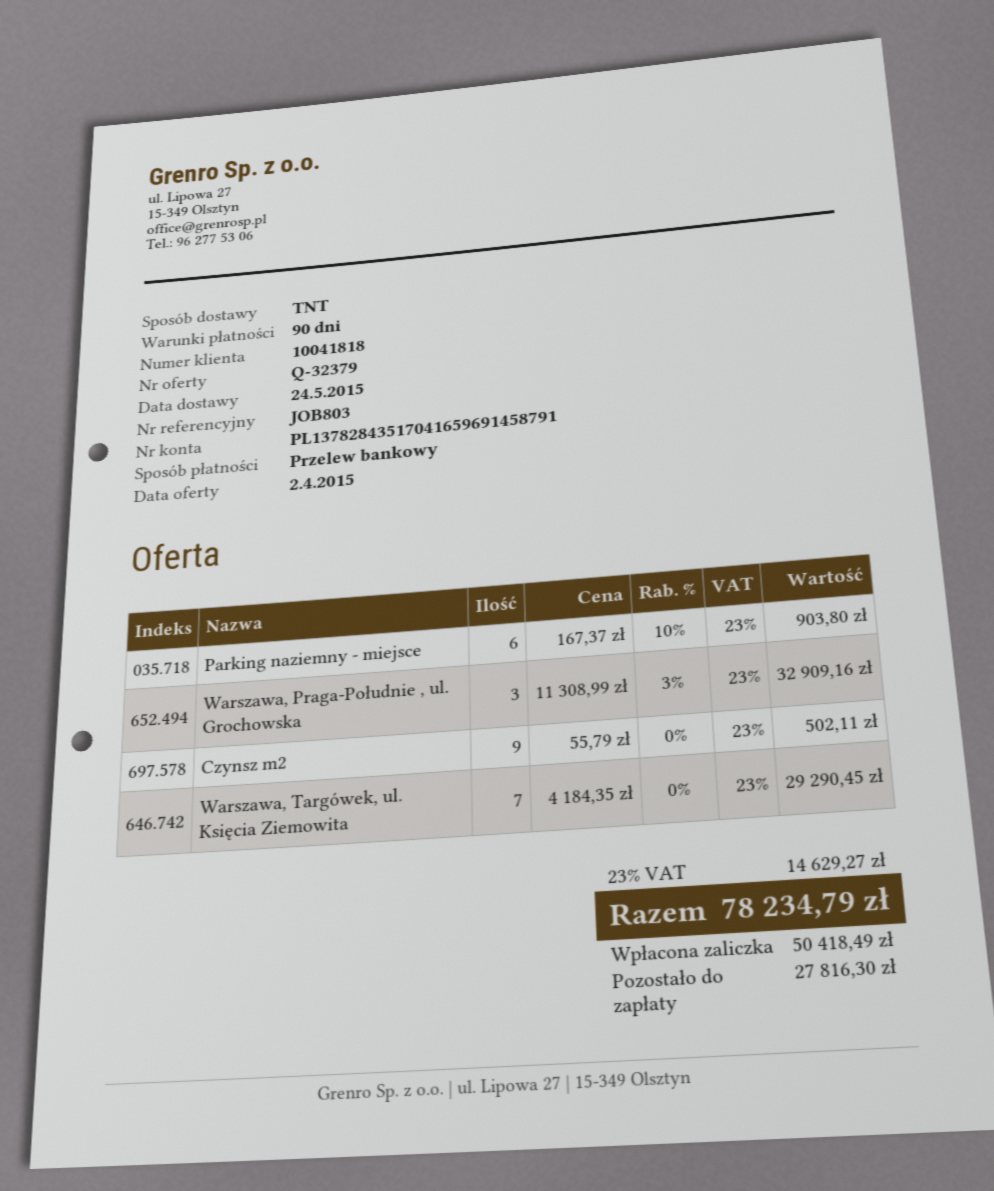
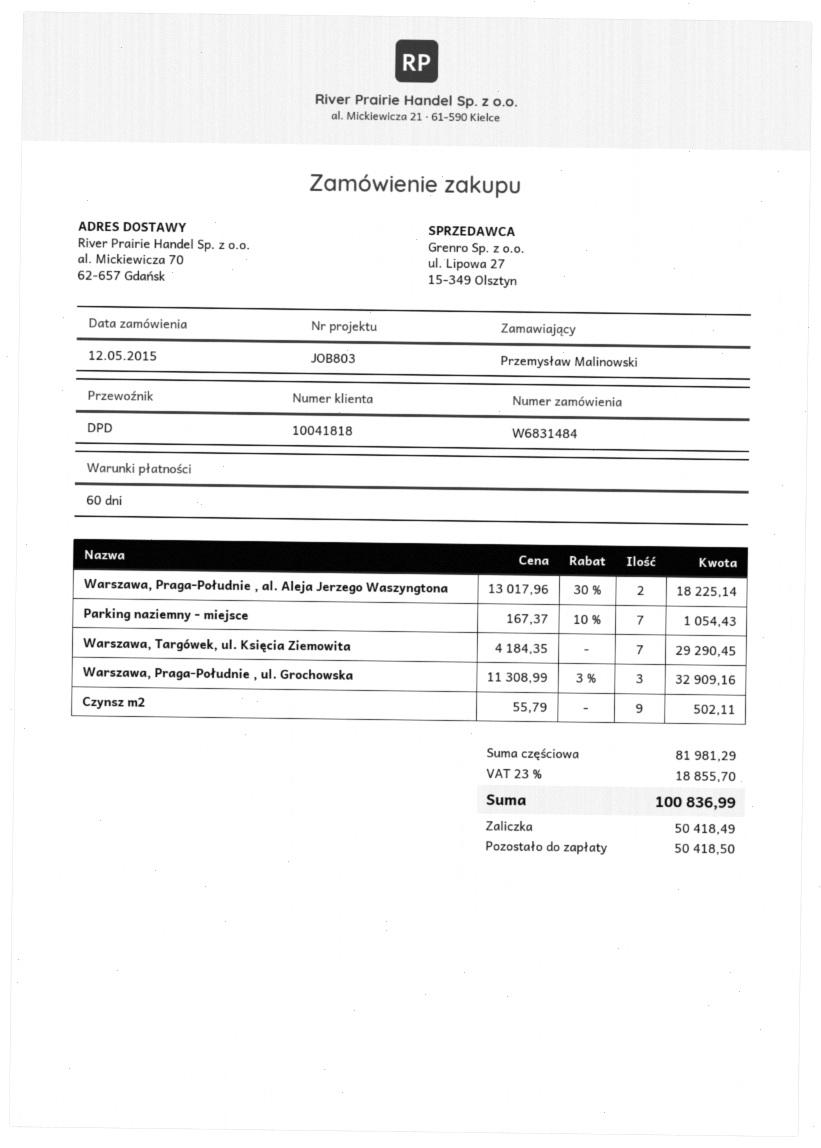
payment terms: 90 days -> 60 days
shipping method: TNT -> DPD
Parking naziemny - miejsce: 6 x 167.37 - 10% = 903.80 -> 7 x 167.37 - 10% = 1054.43
Warszawa, Praga-Południe , al. Aleja Jerzego Waszyngtona: none -> 2 x 13017.96 - 30% = 18225.14
tax: 23% = 14629.27 -> 23% = 18855.70
total: 78234.79 -> 100836.99
balance: 27816.30 -> 50418.50

